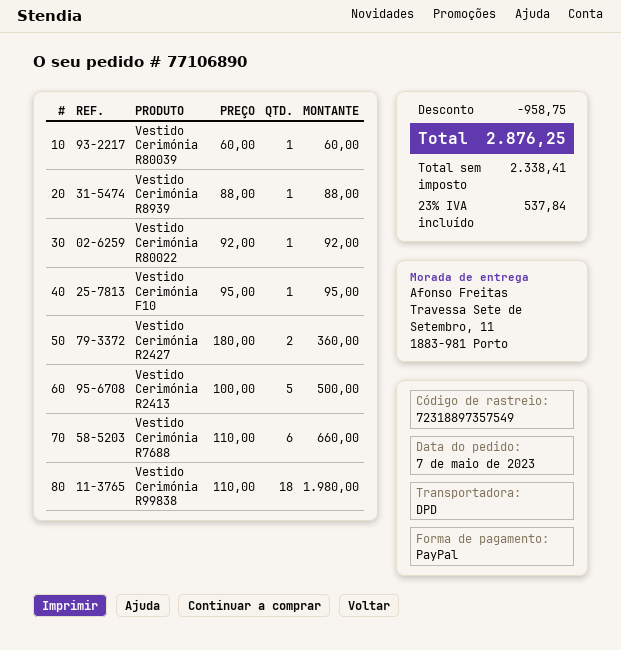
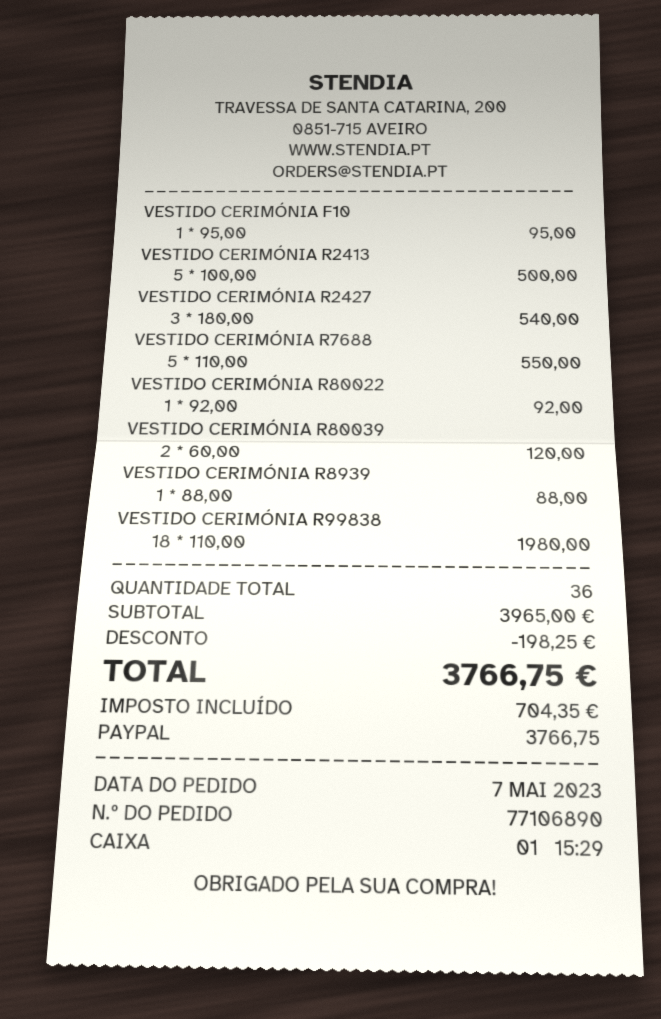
Vestido Cerimónia R80039: 1 x 60.00 = 60.00 -> 2 x 60.00 = 120.00
Vestido Cerimónia R2427: 2 x 180.00 = 360.00 -> 3 x 180.00 = 540.00
Vestido Cerimónia R7688: 6 x 110.00 = 660.00 -> 5 x 110.00 = 550.00
discount: 958.75 -> 198.25
tax: 537.84 -> 704.35
total: 2876.25 -> 3766.75

